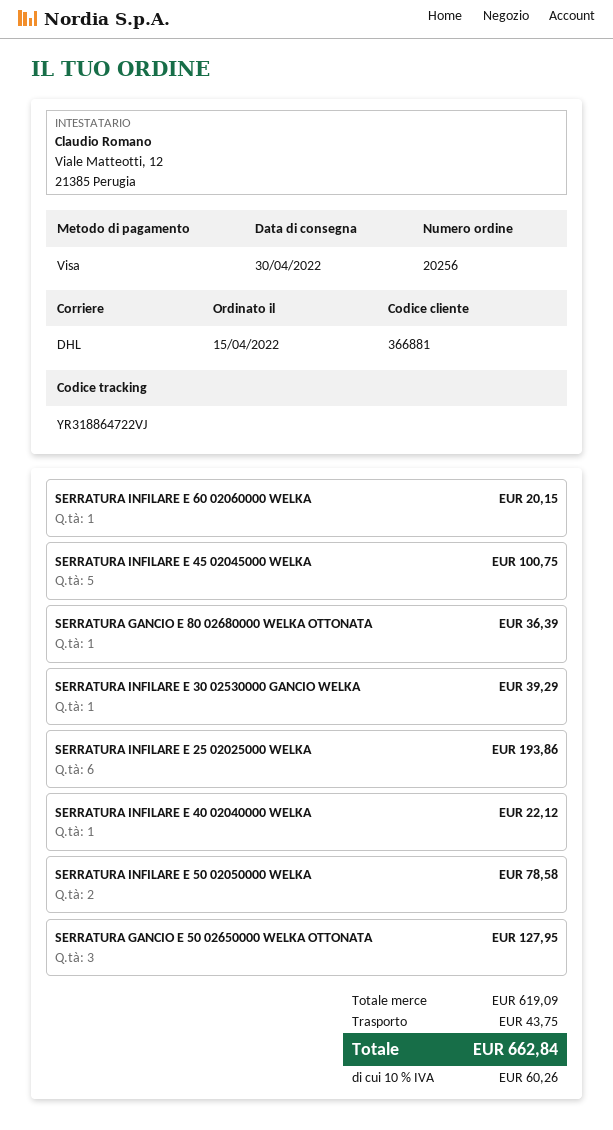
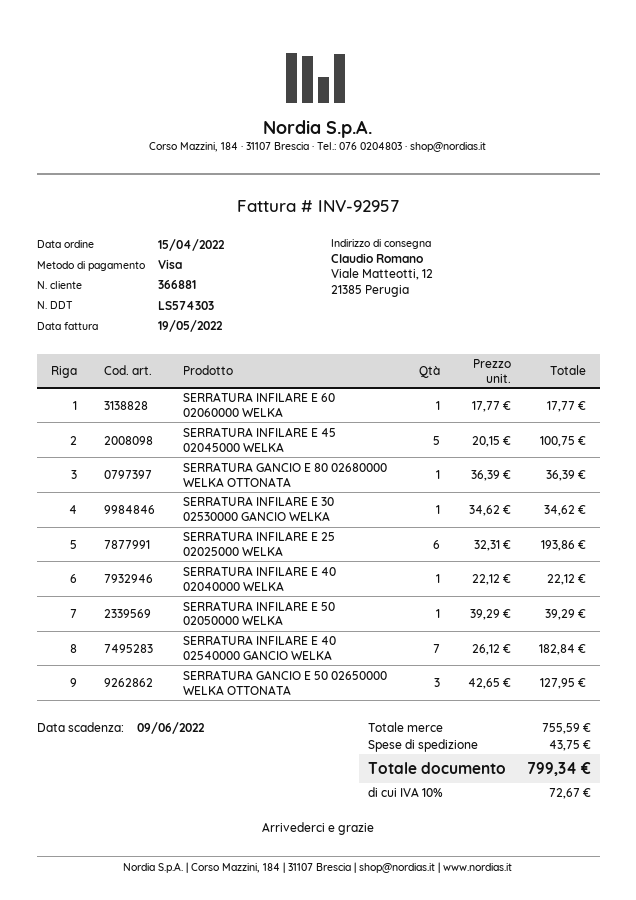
SERRATURA INFILARE E 60 02060000 WELKA: 1 for 20.15 -> 1 for 17.77
SERRATURA INFILARE E 30 02530000 GANCIO WELKA: 1 for 39.29 -> 1 for 34.62
SERRATURA INFILARE E 50 02050000 WELKA: 2 for 78.58 -> 1 for 39.29
SERRATURA INFILARE E 40 02540000 GANCIO WELKA: none -> 7 for 182.84
subtotal: 619.09 -> 755.59
tax: 10% = 60.26 -> 10% = 72.67
total: 662.84 -> 799.34

